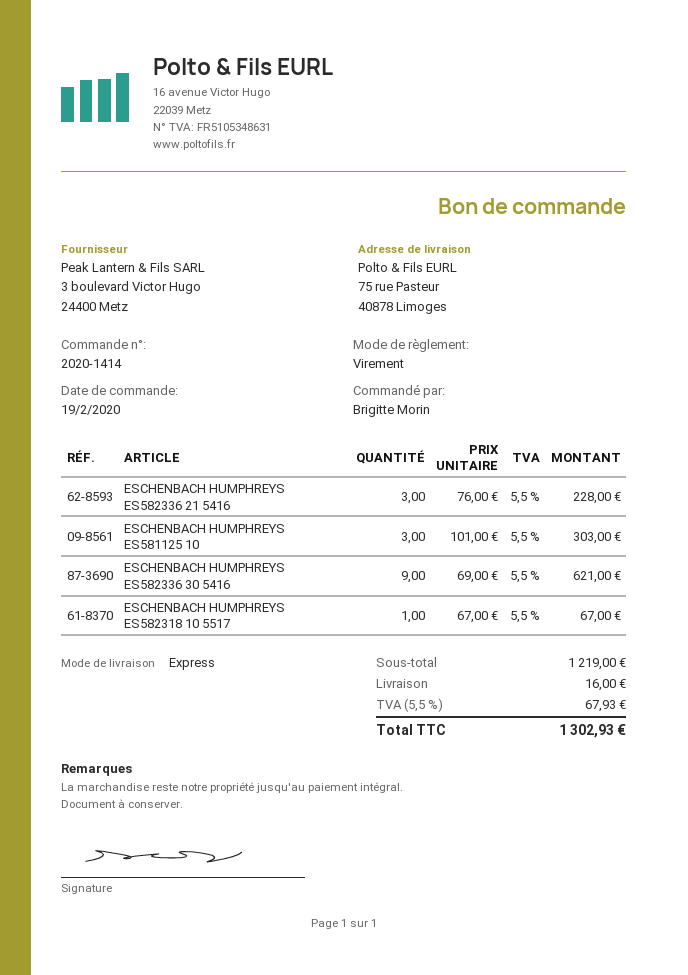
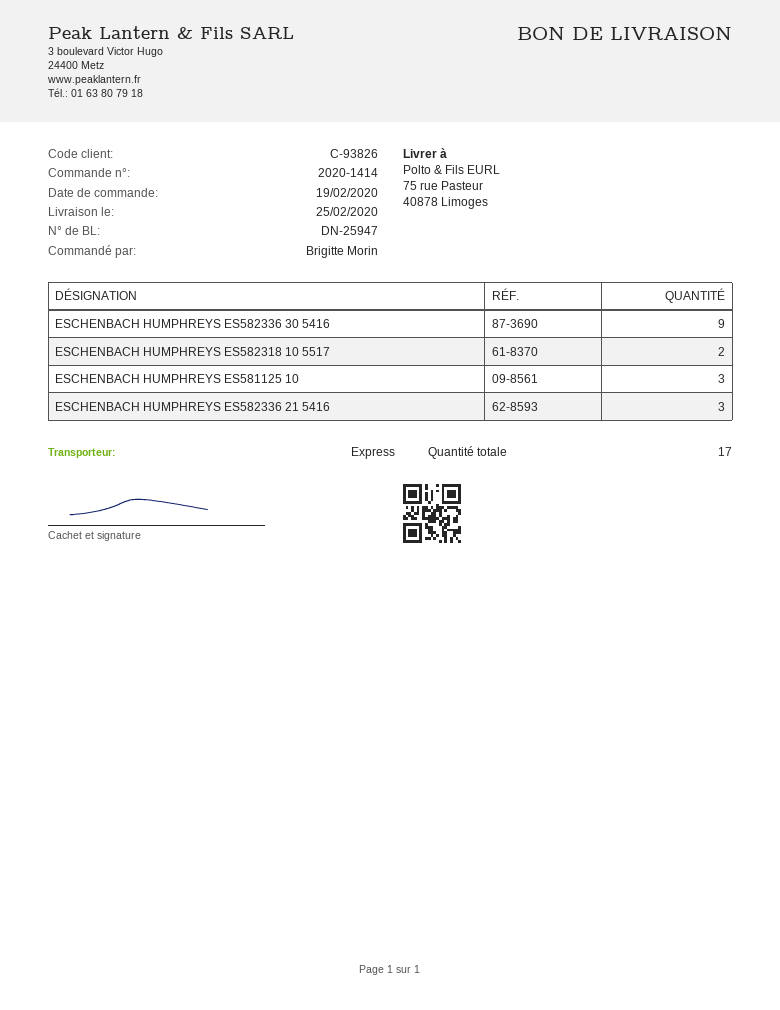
ESCHENBACH HUMPHREYS ES582318 10 5517: 1 -> 2

